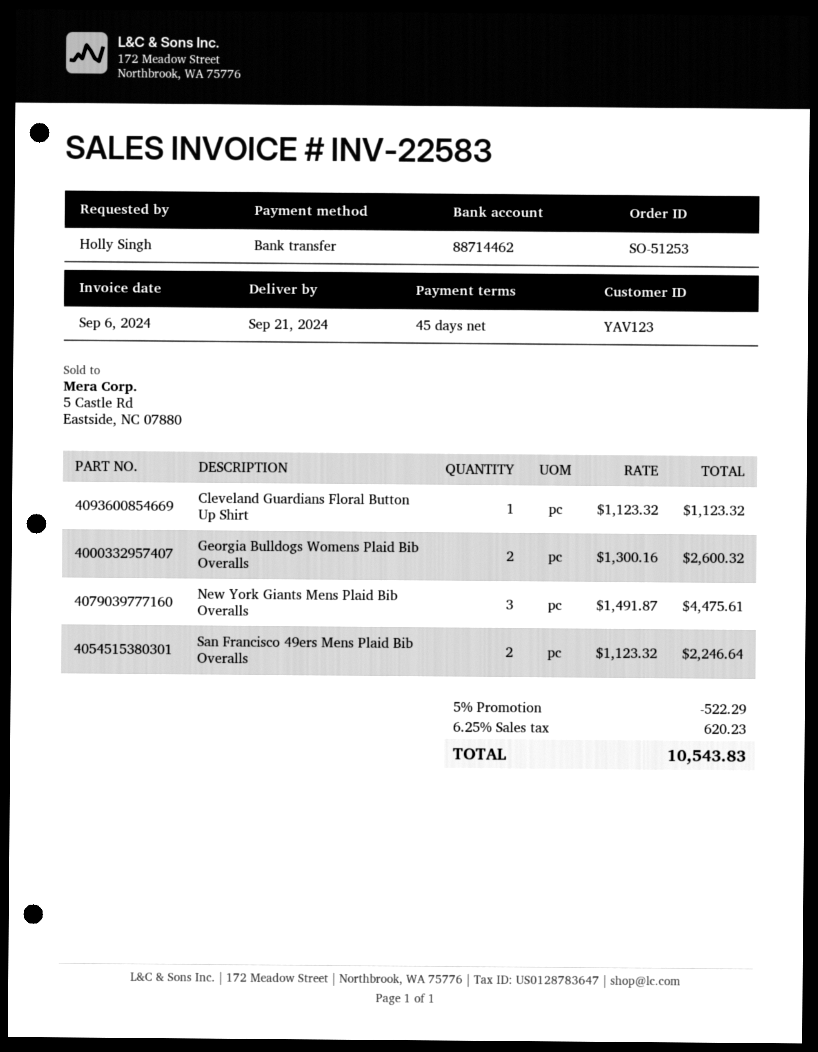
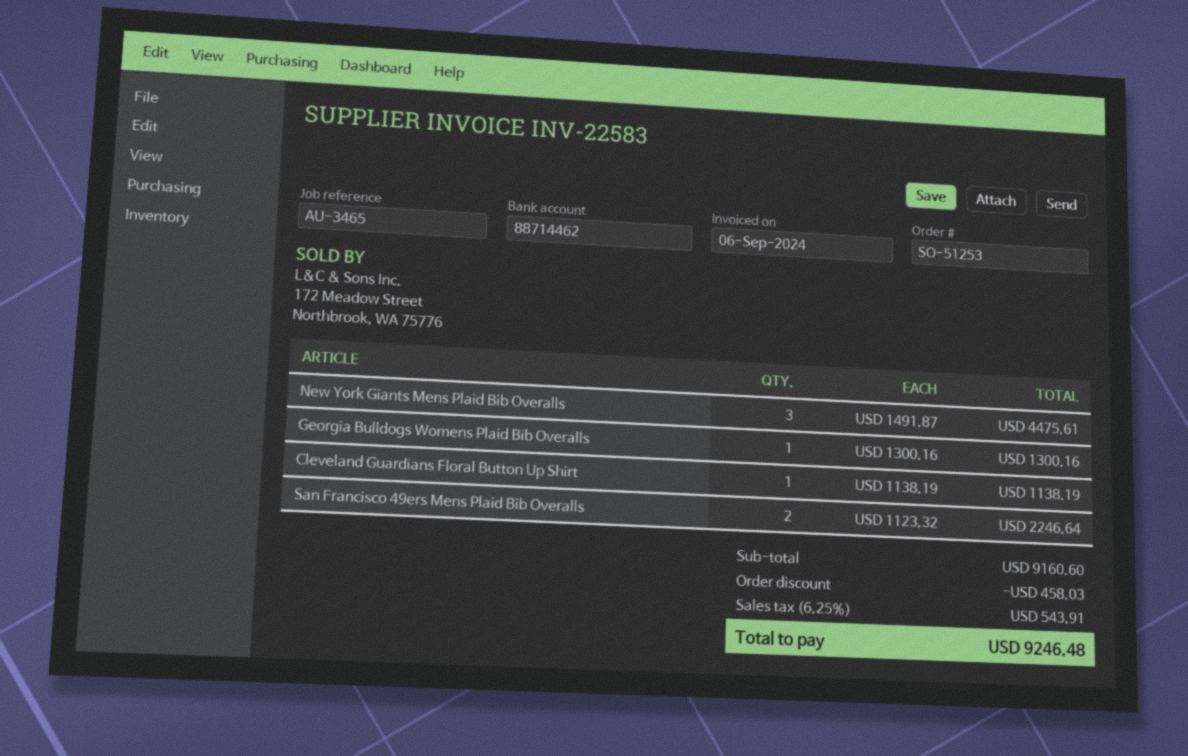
Cleveland Guardians Floral Button Up Shirt: 1 x 1123.32 = 1123.32 -> 1 x 1138.19 = 1138.19
Georgia Bulldogs Womens Plaid Bib Overalls: 2 x 1300.16 = 2600.32 -> 1 x 1300.16 = 1300.16
discount: 522.29 -> 458.03
tax: 6.25% = 620.23 -> 6.25% = 543.91
total: 10543.83 -> 9246.48

